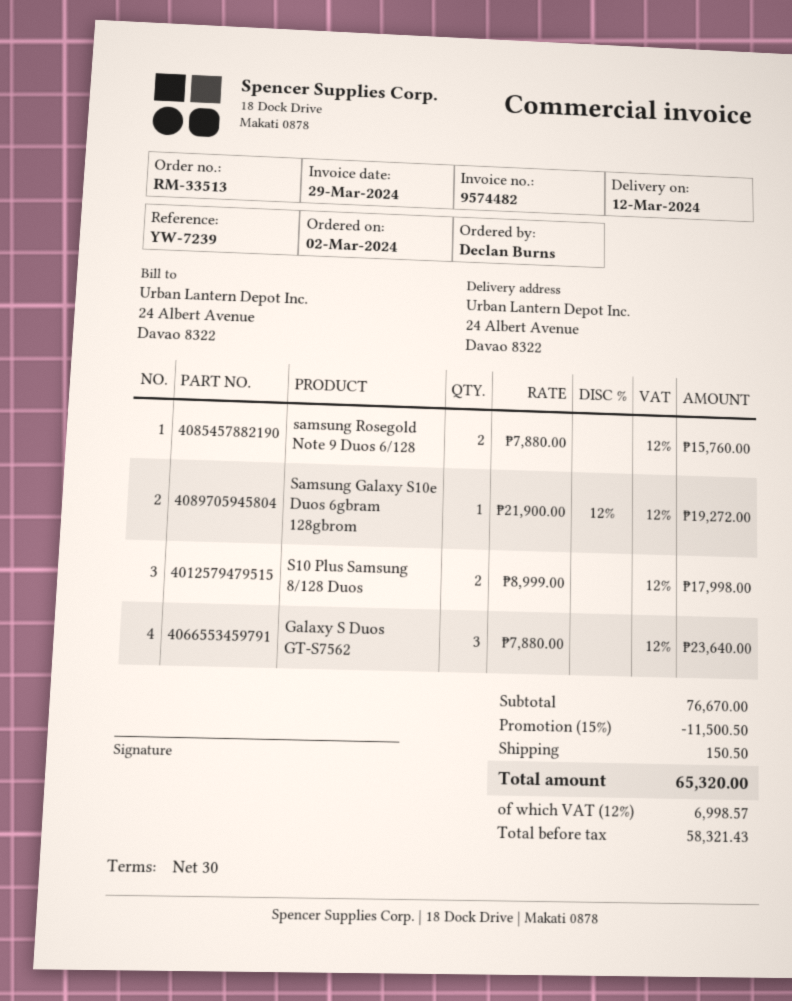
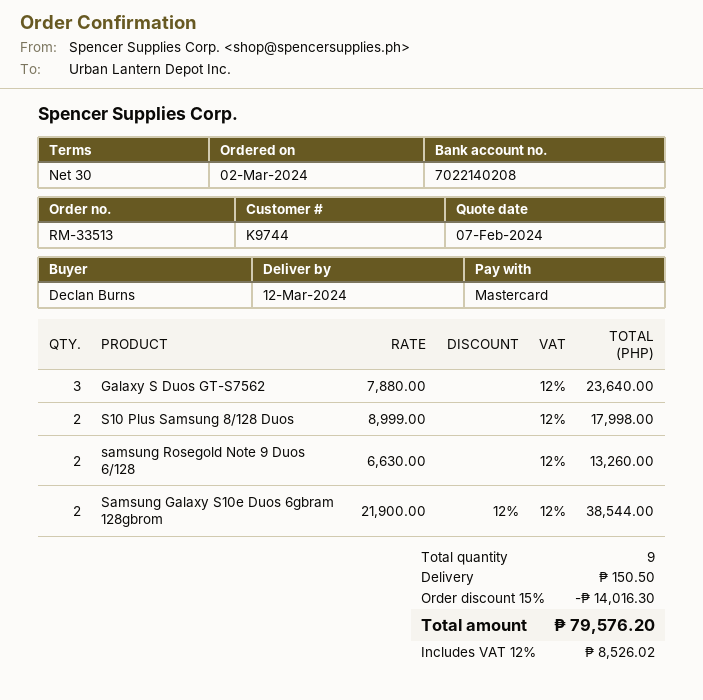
samsung Rosegold Note 9 Duos 6/128: 2 x 7880.00 = 15760.00 -> 2 x 6630.00 = 13260.00
Samsung Galaxy S10e Duos 6gbram 128gbrom: 1 x 21900.00 - 12% = 19272.00 -> 2 x 21900.00 - 12% = 38544.00
discount: 15% = 11500.50 -> 15% = 14016.30
tax: 12% = 6998.57 -> 12% = 8526.02
total: 65320.00 -> 79576.20

